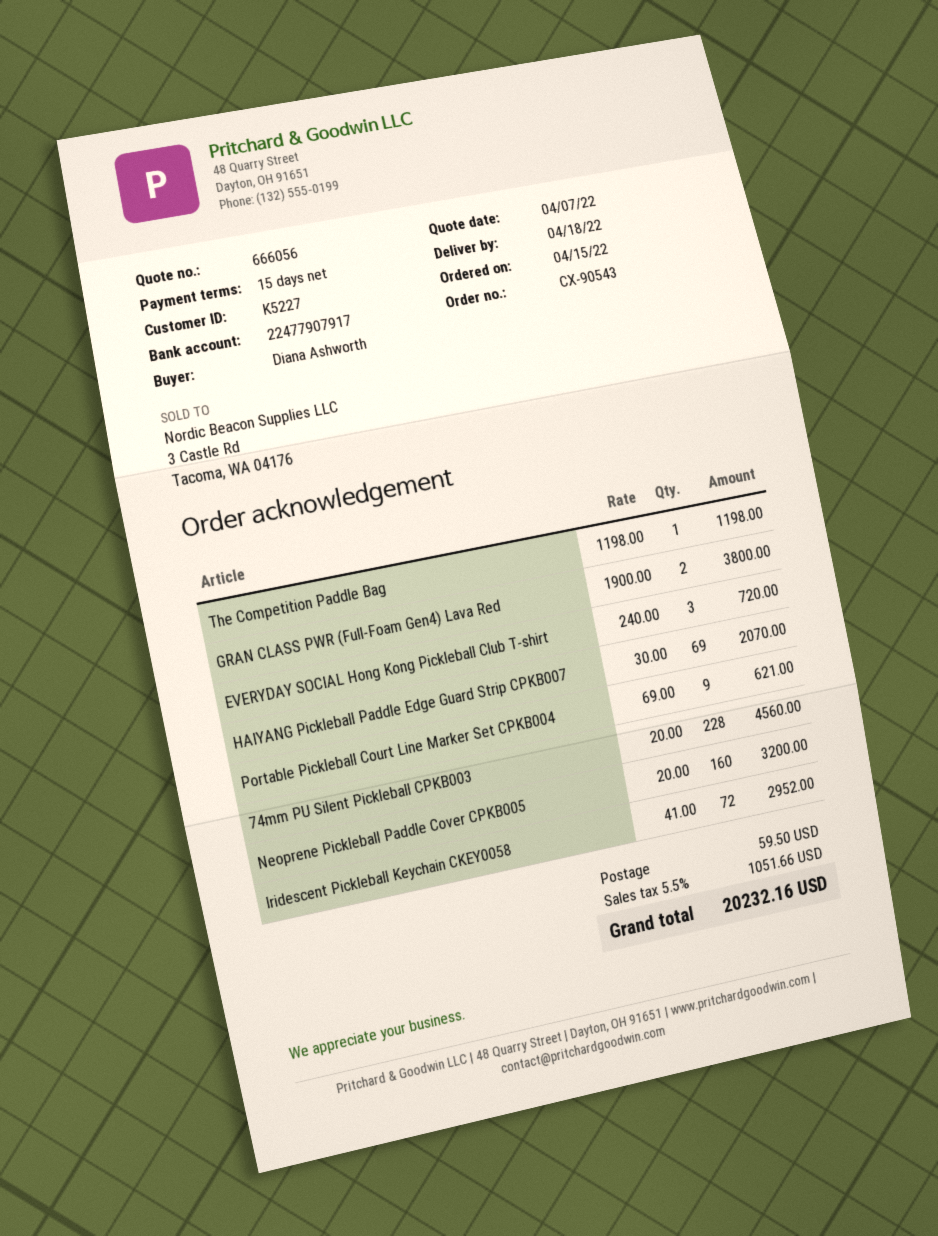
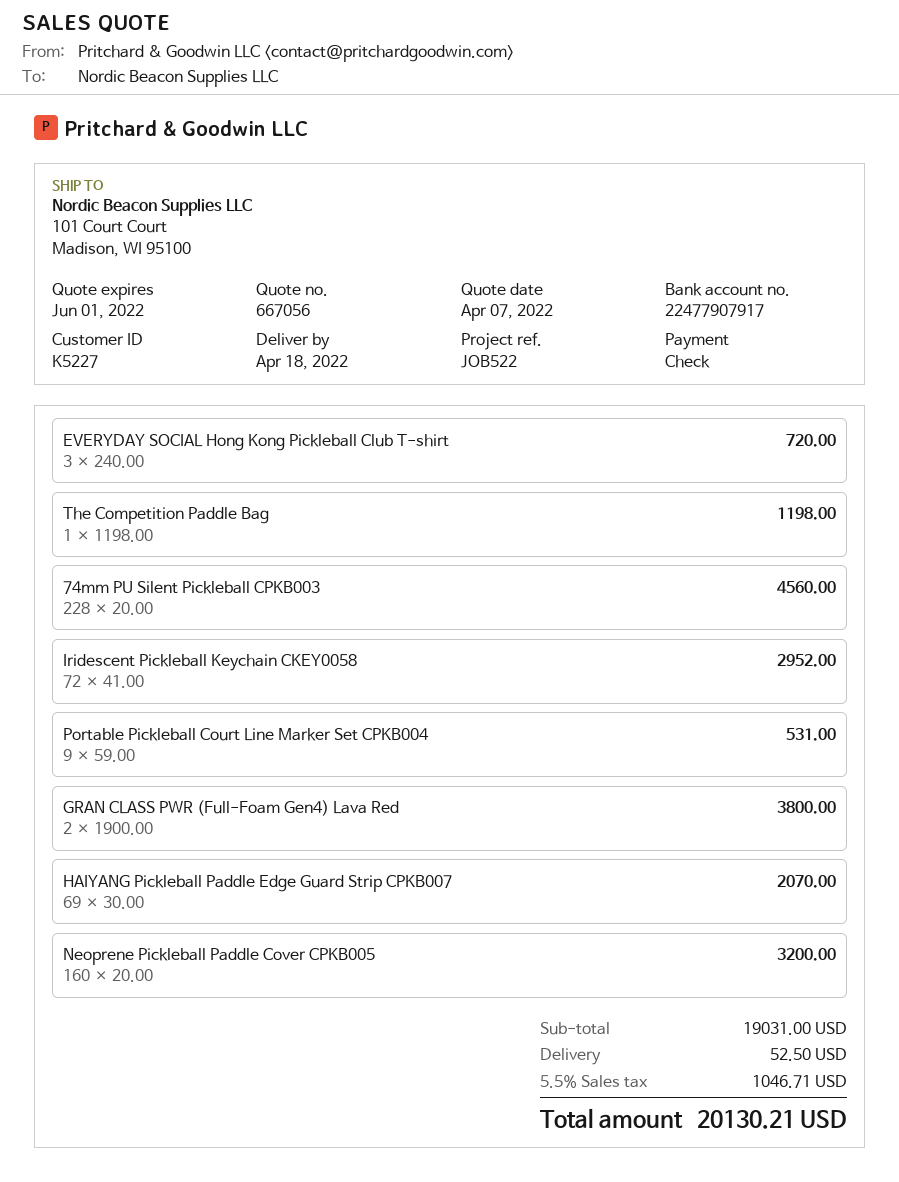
quote number: 666056 -> 667056
Portable Pickleball Court Line Marker Set CPKB004: 9 x 69.00 = 621.00 -> 9 x 59.00 = 531.00
shipping: 59.50 -> 52.50
tax: 5.5% = 1051.66 -> 5.5% = 1046.71
total: 20232.16 -> 20130.21

